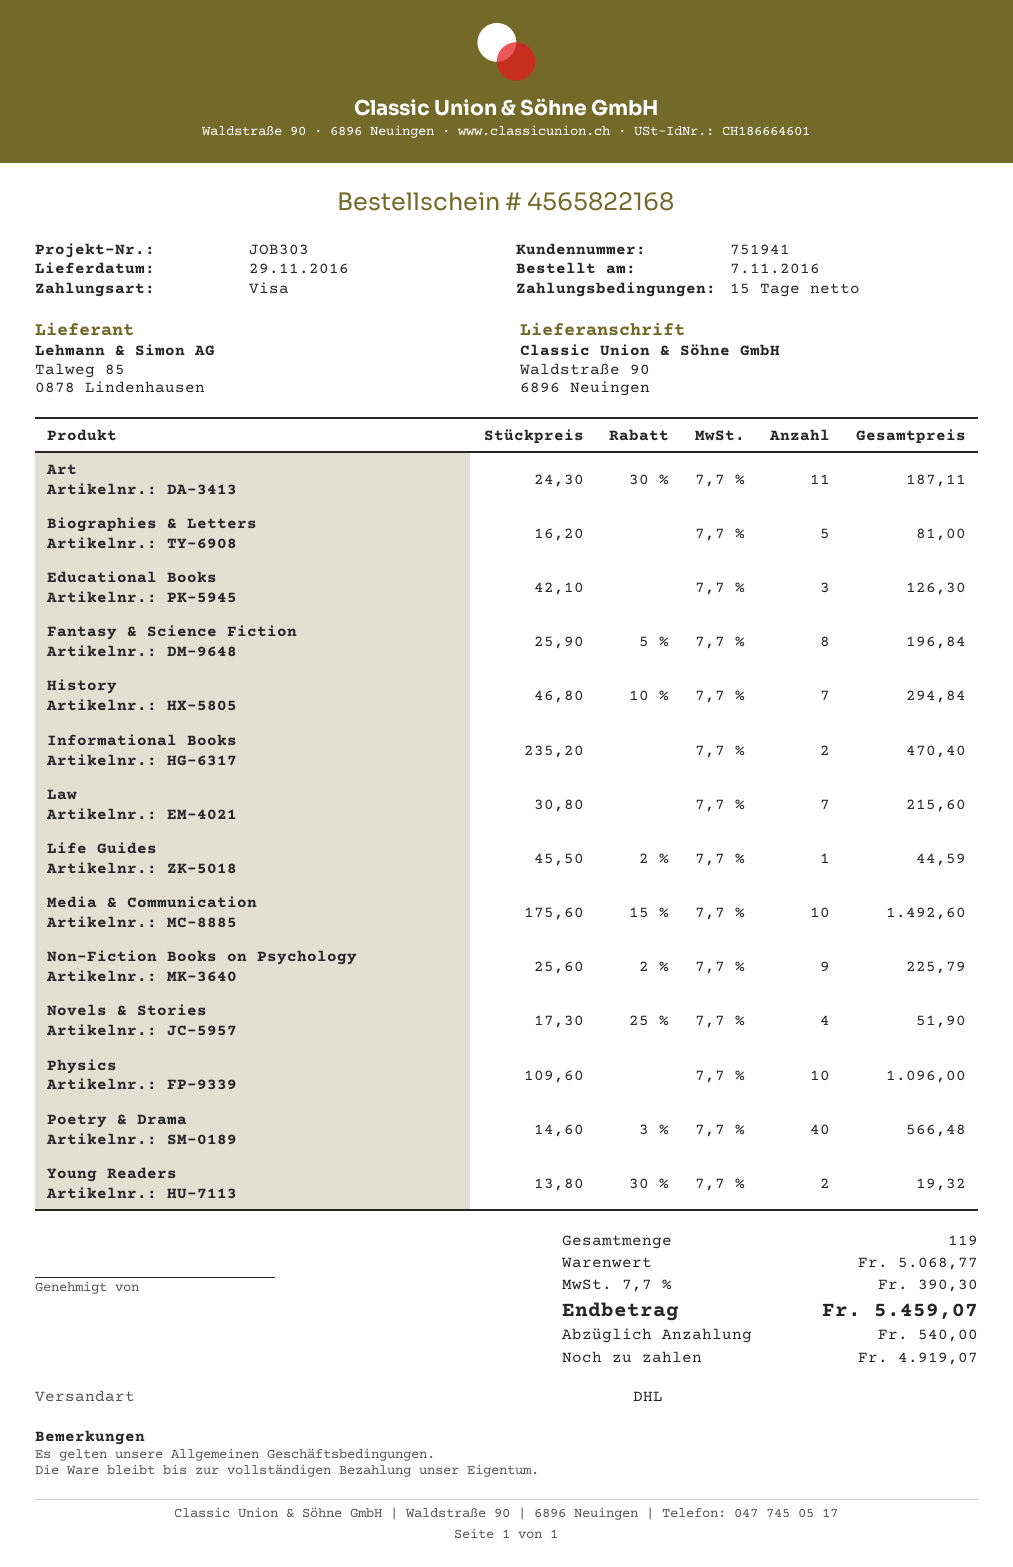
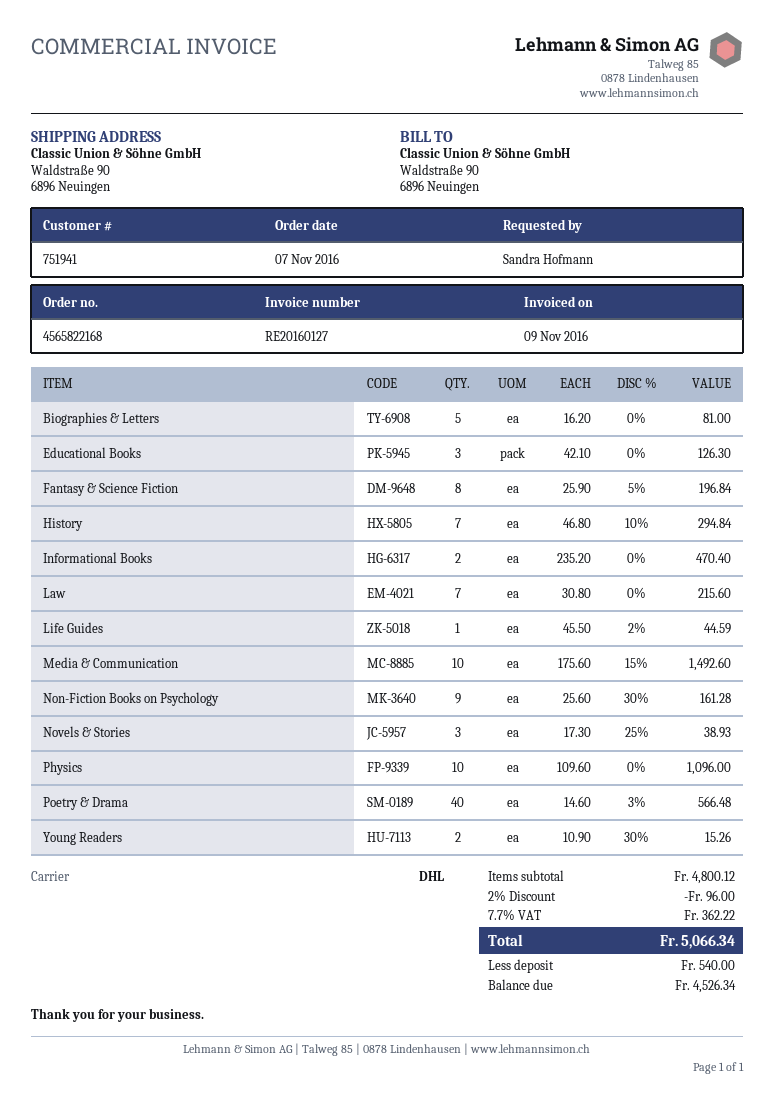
Art: 11 x 24.30 - 30% = 187.11 -> none
Non-Fiction Books on Psychology: 9 x 25.60 - 2% = 225.79 -> 9 x 25.60 - 30% = 161.28
Novels & Stories: 4 x 17.30 - 25% = 51.90 -> 3 x 17.30 - 25% = 38.93
Young Readers: 2 x 13.80 - 30% = 19.32 -> 2 x 10.90 - 30% = 15.26
subtotal: 5068.77 -> 4800.12
discount: none -> 2% = 96.00
tax: 7.7% = 390.30 -> 7.7% = 362.22
total: 5459.07 -> 5066.34
balance: 4919.07 -> 4526.34

